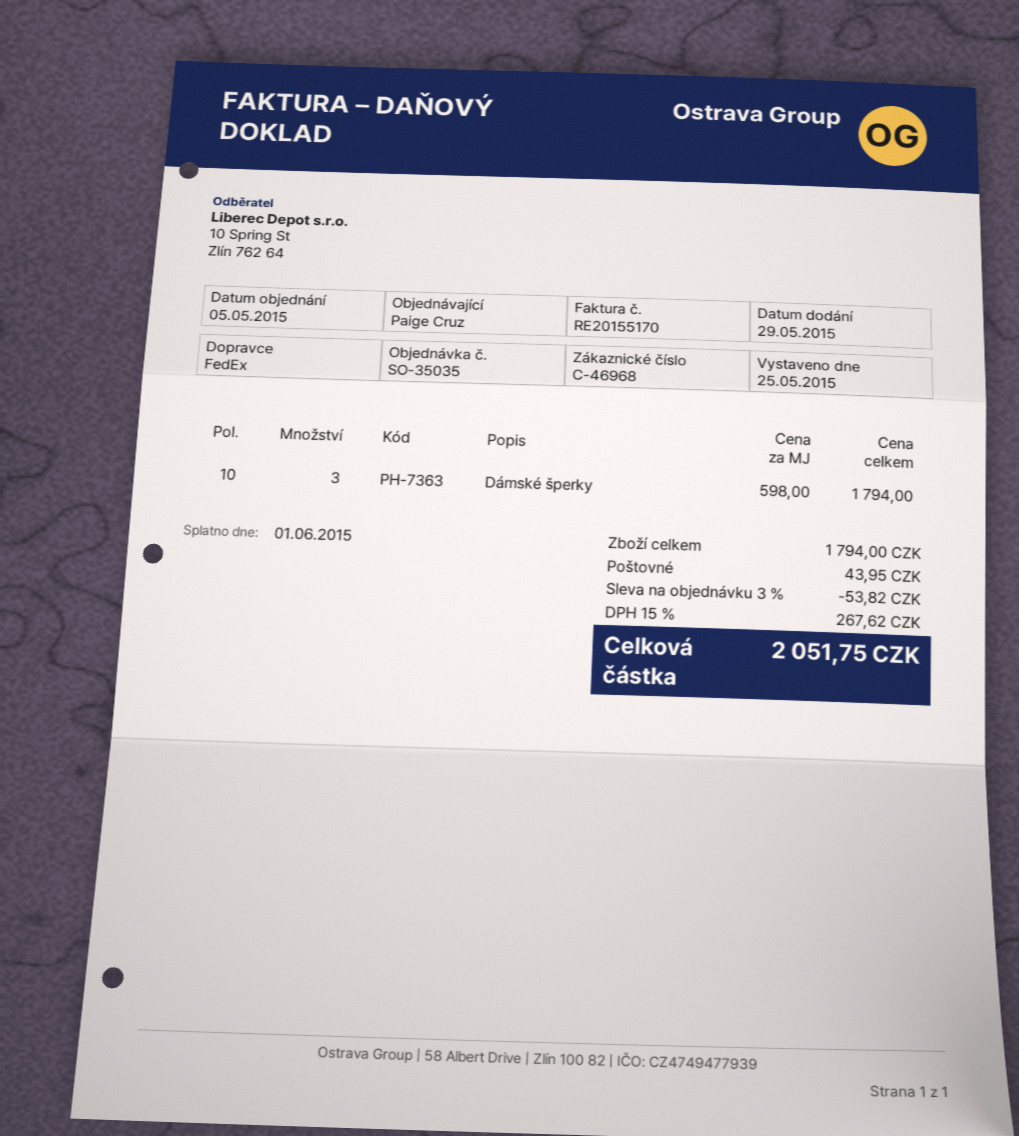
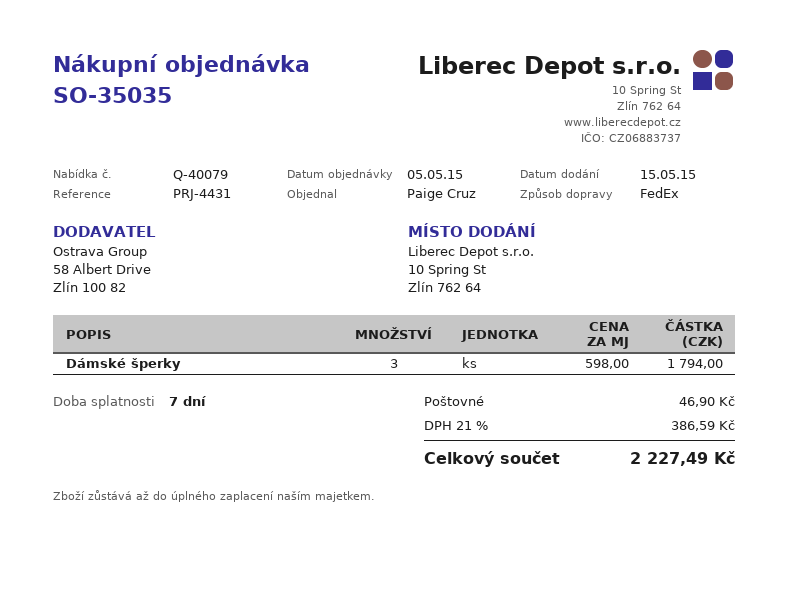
delivery date: 2015-05-29 -> 2015-05-15
discount: 3% = 53.82 -> none
shipping: 43.95 -> 46.90
tax: 15% = 267.62 -> 21% = 386.59
total: 2051.75 -> 2227.49

